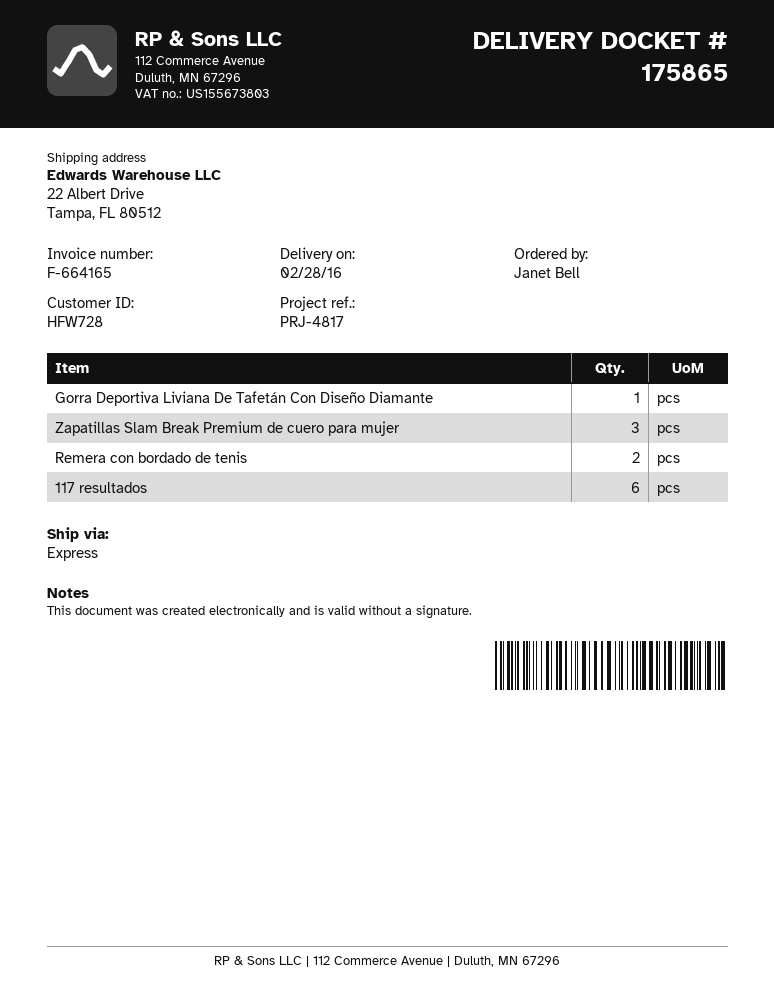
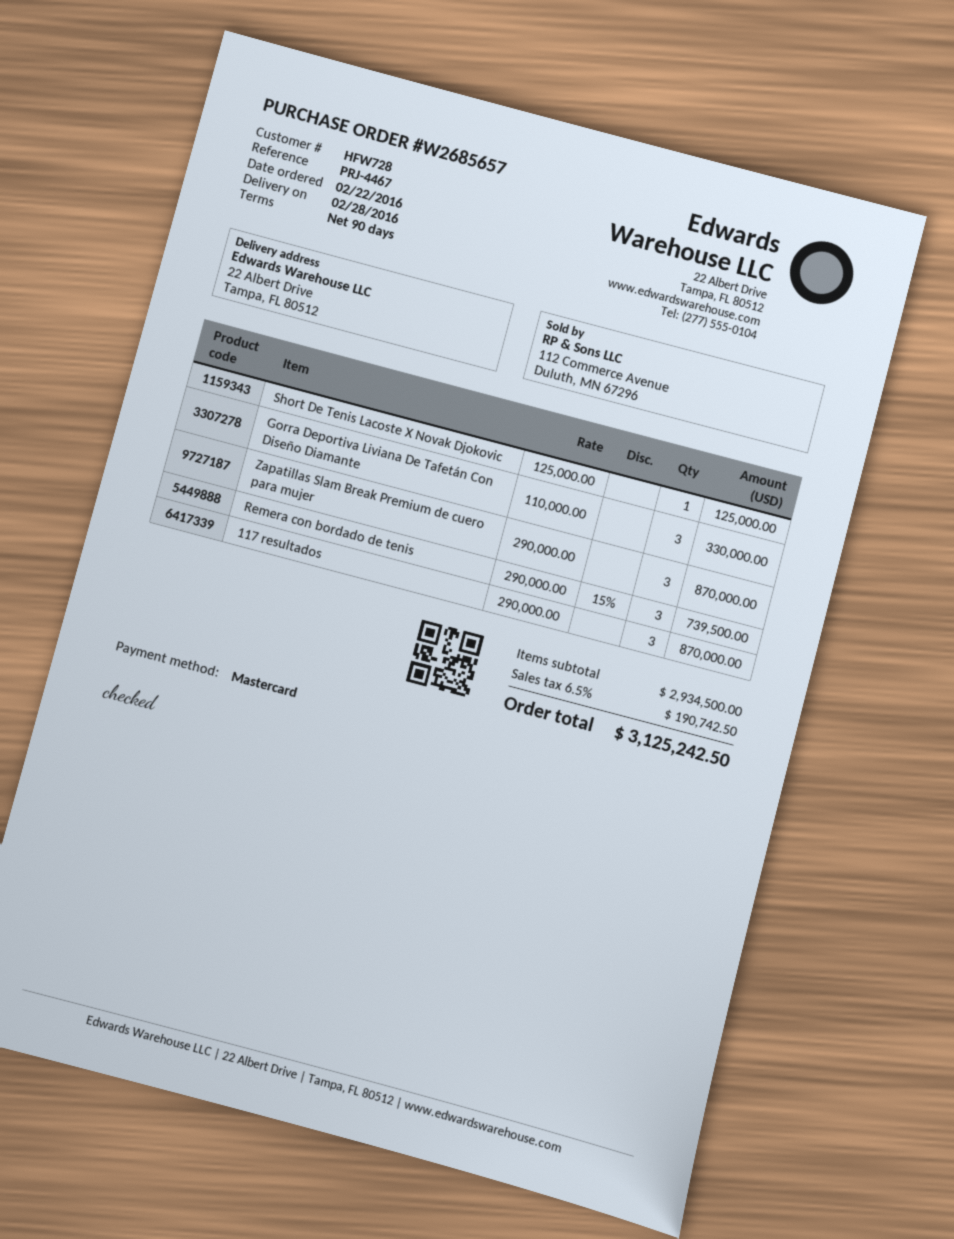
reference: PRJ-4817 -> PRJ-4467
Gorra Deportiva Liviana De Tafetán Con Diseño Diamante: 1 -> 3
Remera con bordado de tenis: 2 -> 3
117 resultados: 6 -> 3
Short De Tenis Lacoste X Novak Djokovic: none -> 1

